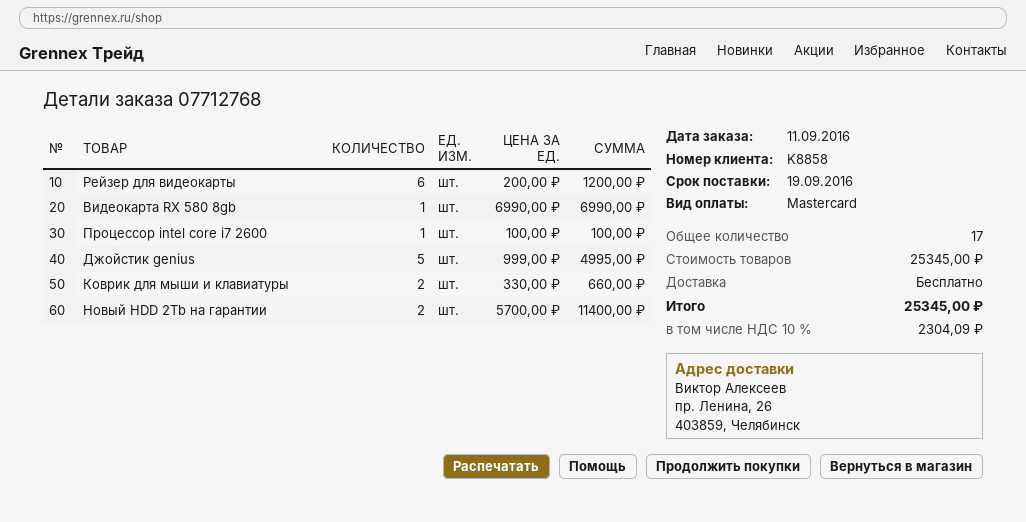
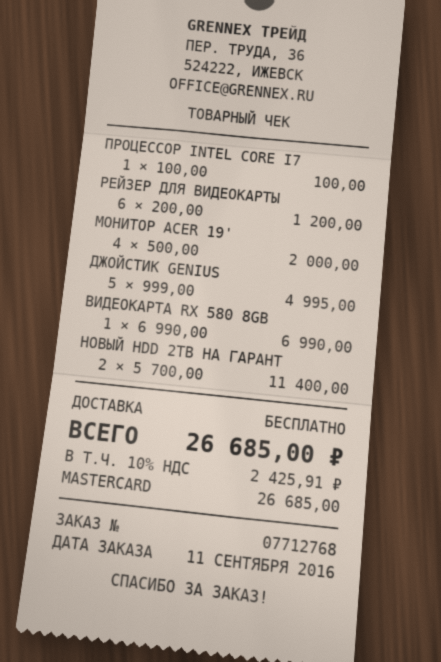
Коврик для мыши и клавиатуры: 2 x 330.00 = 660.00 -> none
МОНИТОР ACER 19': none -> 4 x 500.00 = 2000.00
tax: 10% = 2304.09 -> 10% = 2425.91
total: 25345.00 -> 26685.00

